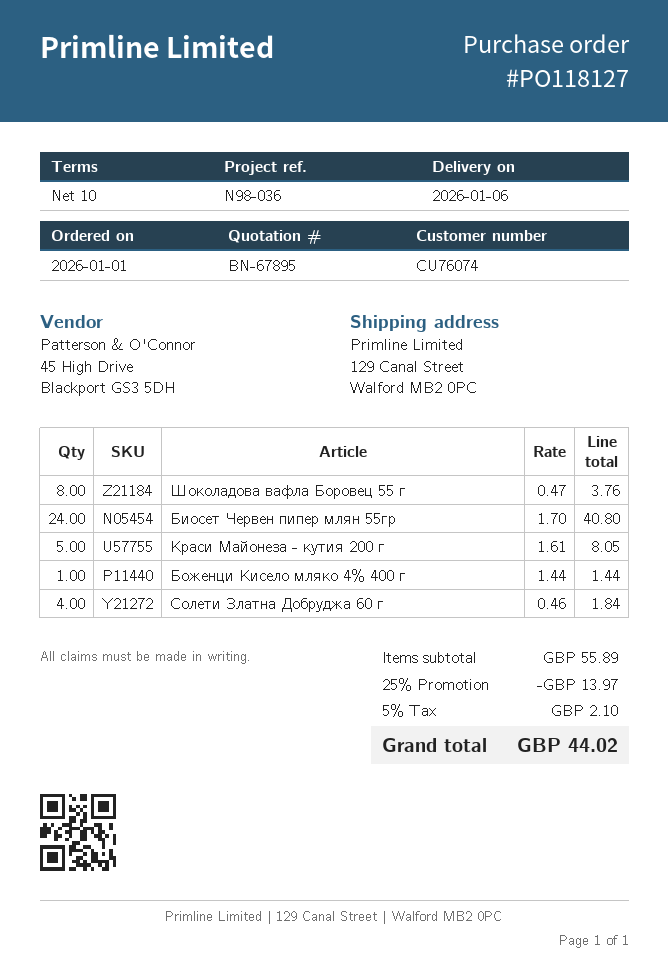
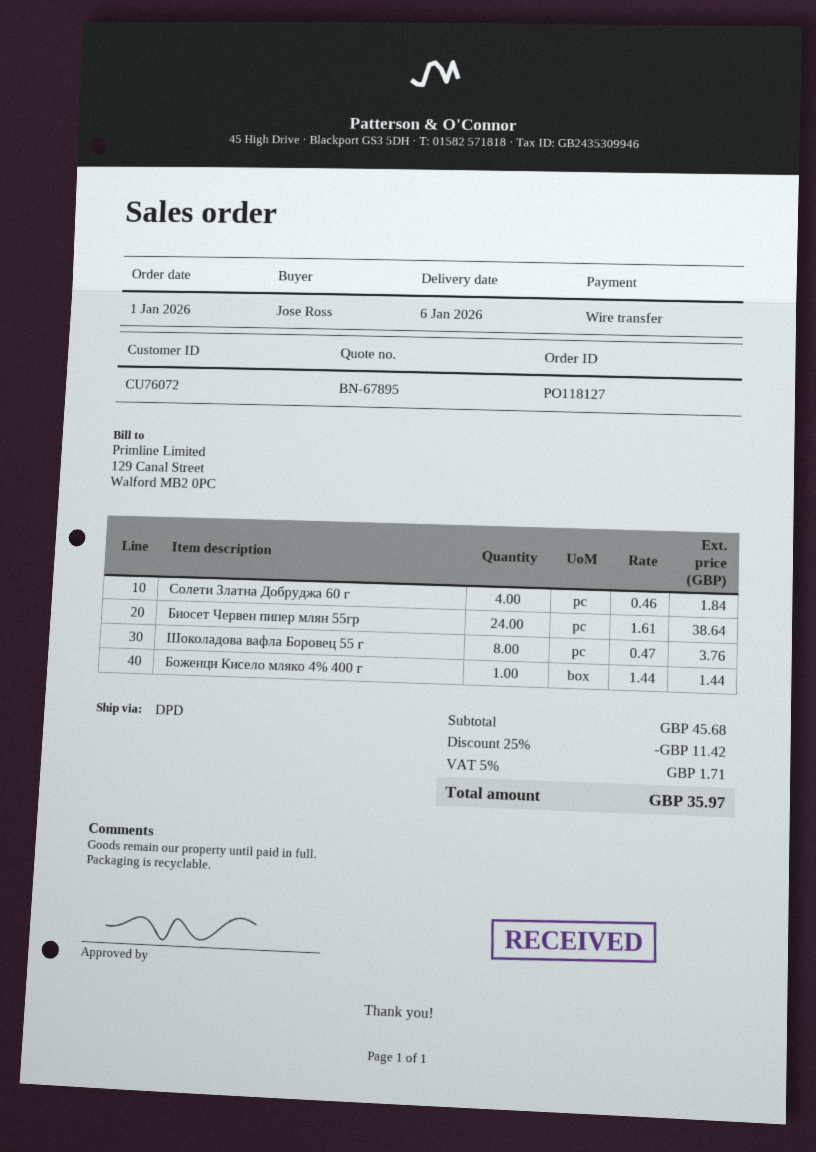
customer number: CU76074 -> CU76072
Биосет Червен пипер млян 55гр: 24 x 1.70 = 40.80 -> 24 x 1.61 = 38.64
Краси Майонеза - кутия 200 г: 5 x 1.61 = 8.05 -> none
subtotal: 55.89 -> 45.68
discount: 25% = 13.97 -> 25% = 11.42
tax: 5% = 2.10 -> 5% = 1.71
total: 44.02 -> 35.97

